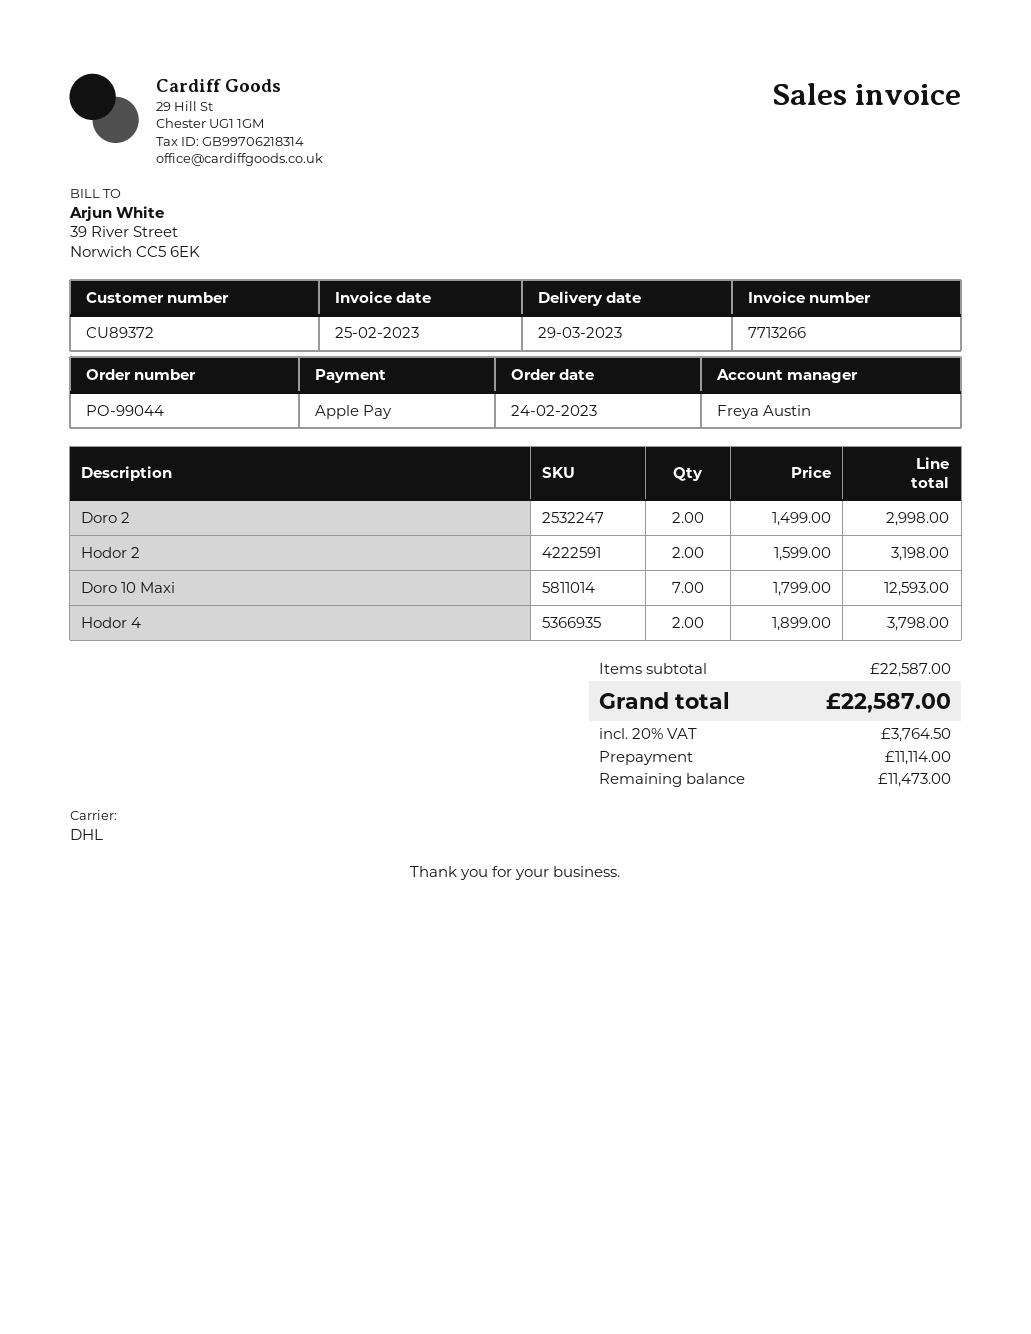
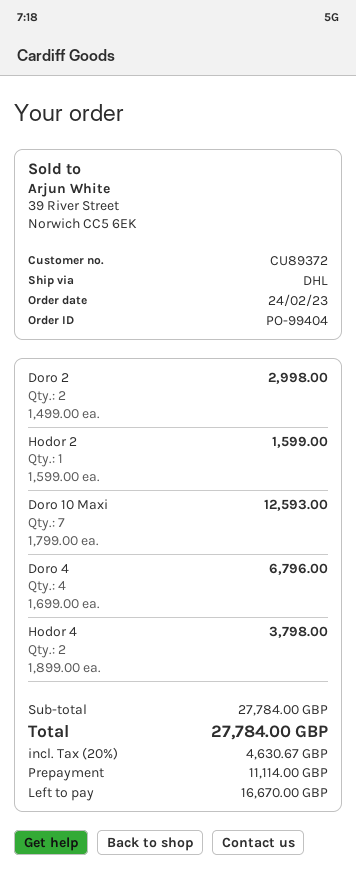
order number: PO-99044 -> PO-99404
Hodor 2: 2 x 1599.00 = 3198.00 -> 1 x 1599.00 = 1599.00
Doro 4: none -> 4 x 1699.00 = 6796.00
subtotal: 22587.00 -> 27784.00
tax: 20% = 3764.50 -> 20% = 4630.67
total: 22587.00 -> 27784.00
balance: 11473.00 -> 16670.00

